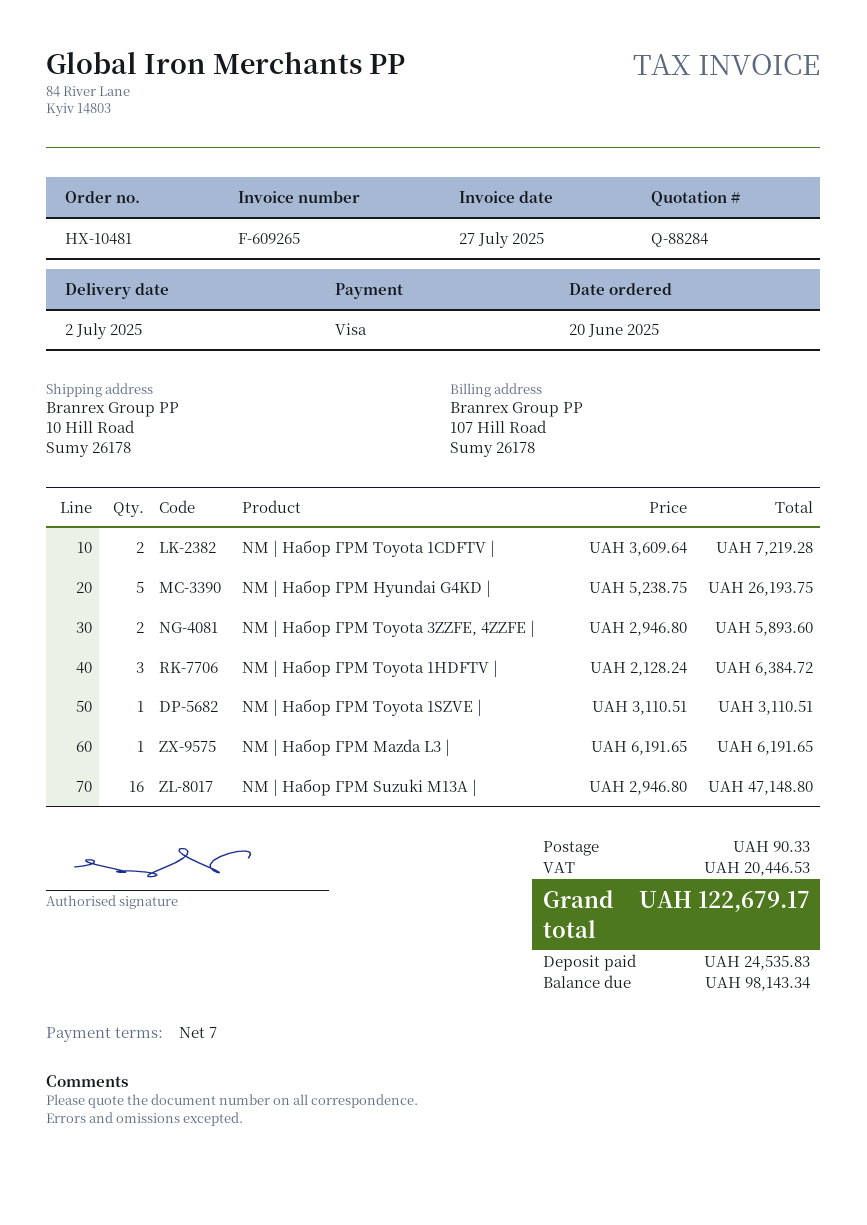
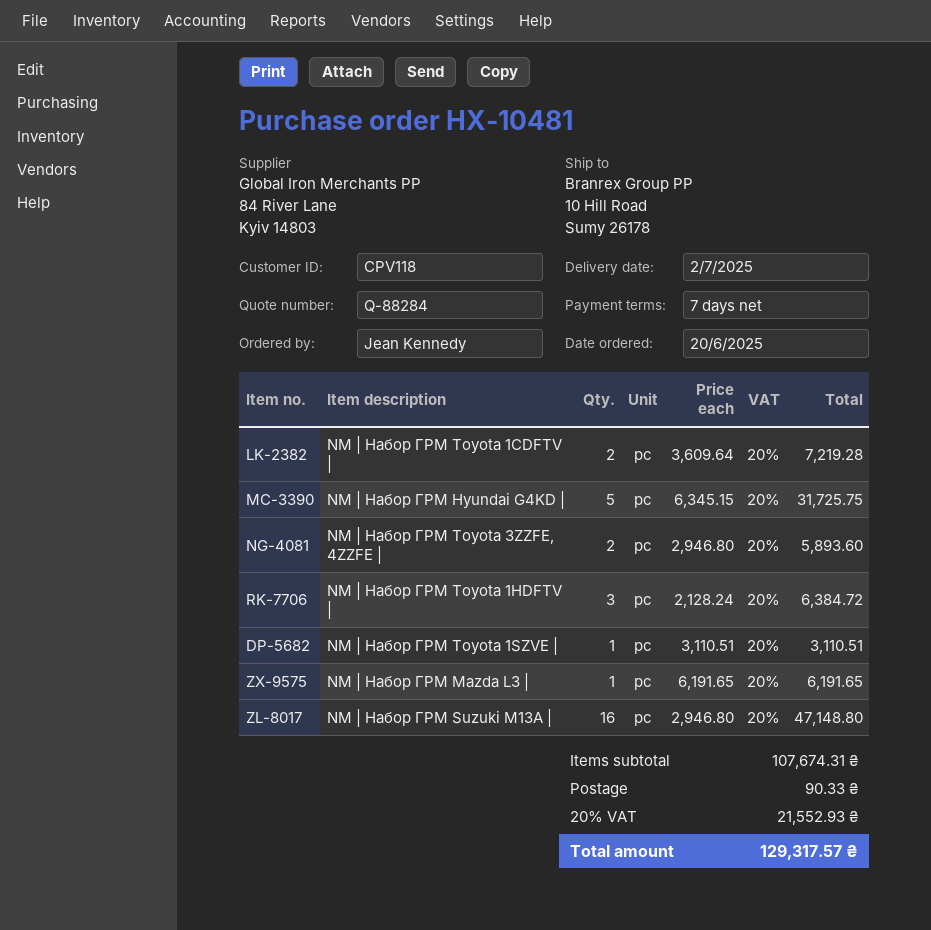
NM | Набор ГРМ Hyundai G4KD |: 5 x 5238.75 = 26193.75 -> 5 x 6345.15 = 31725.75
tax: 20446.53 -> 21552.93
total: 122679.17 -> 129317.57

